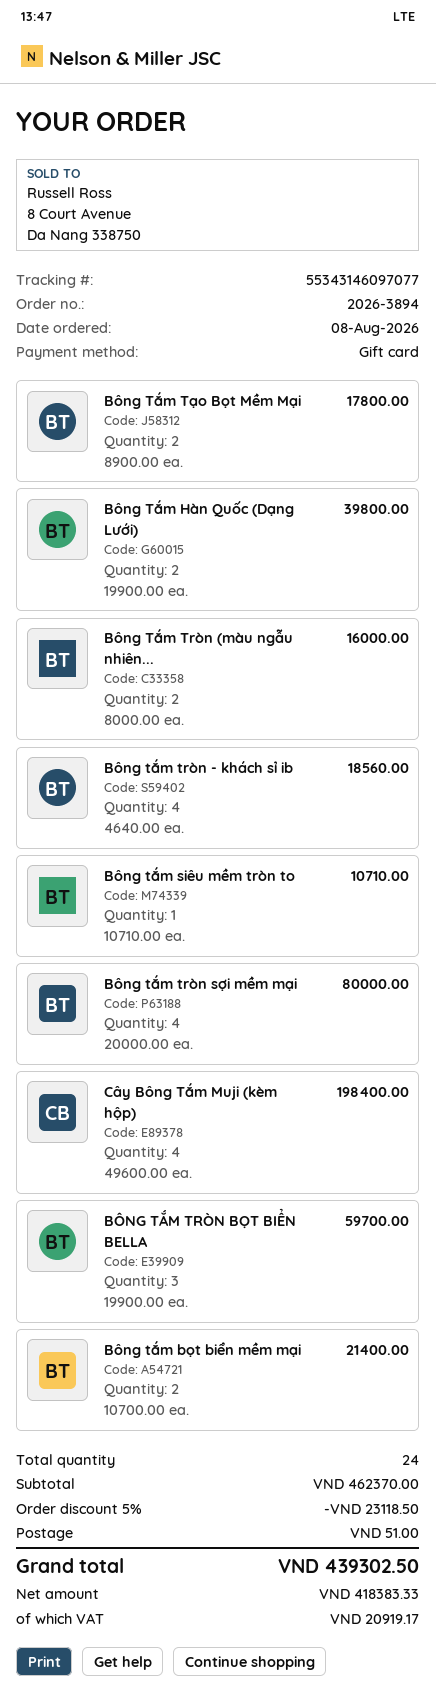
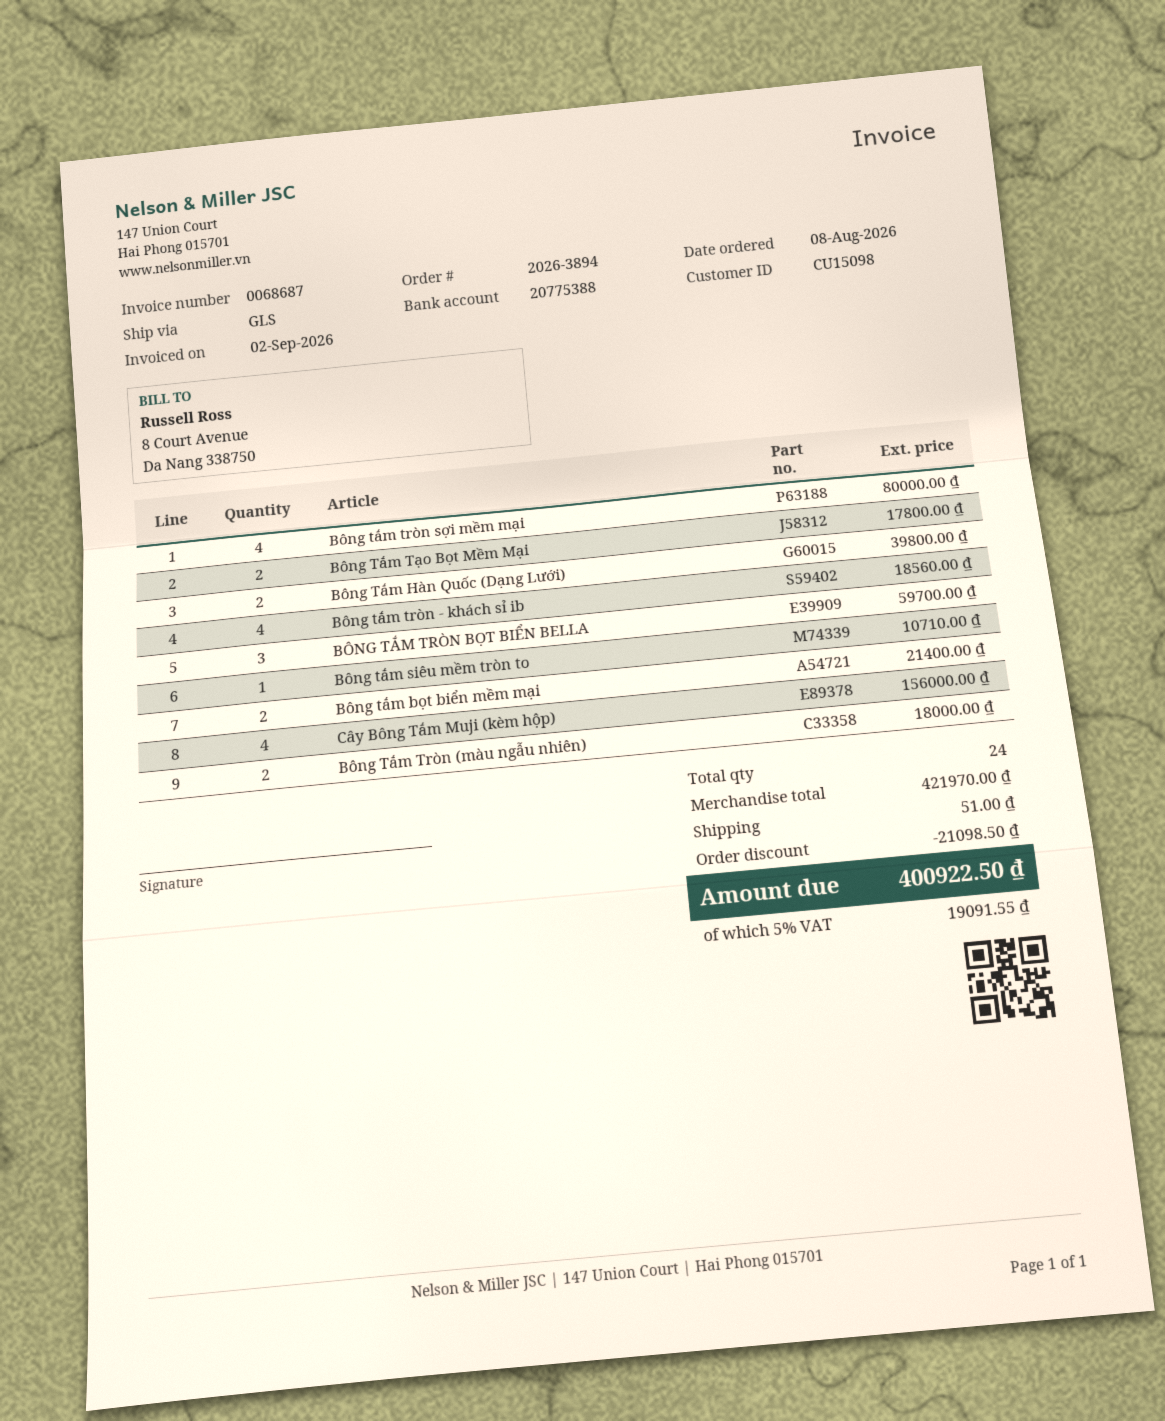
Bông Tắm Tròn (màu ngẫu nhiên...: 2 for 16000.00 -> 2 for 18000.00
Cây Bông Tắm Muji (kèm hộp): 4 for 198400.00 -> 4 for 156000.00
subtotal: 462370.00 -> 421970.00
discount: 23118.50 -> 21098.50
tax: 20919.17 -> 19091.55
total: 439302.50 -> 400922.50

